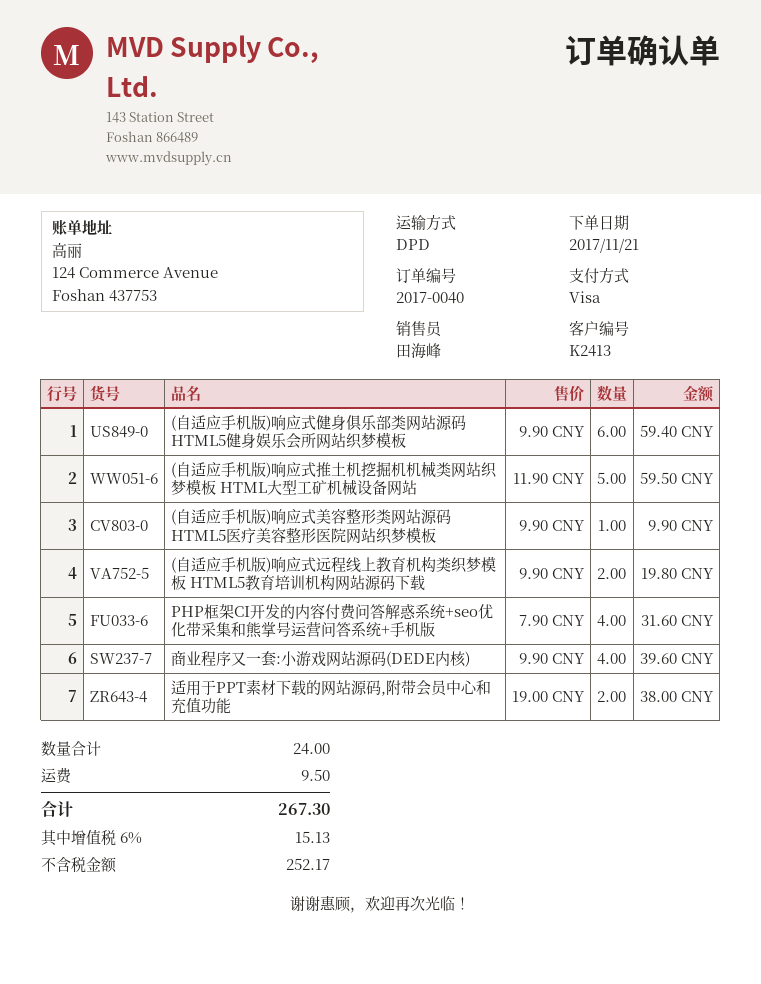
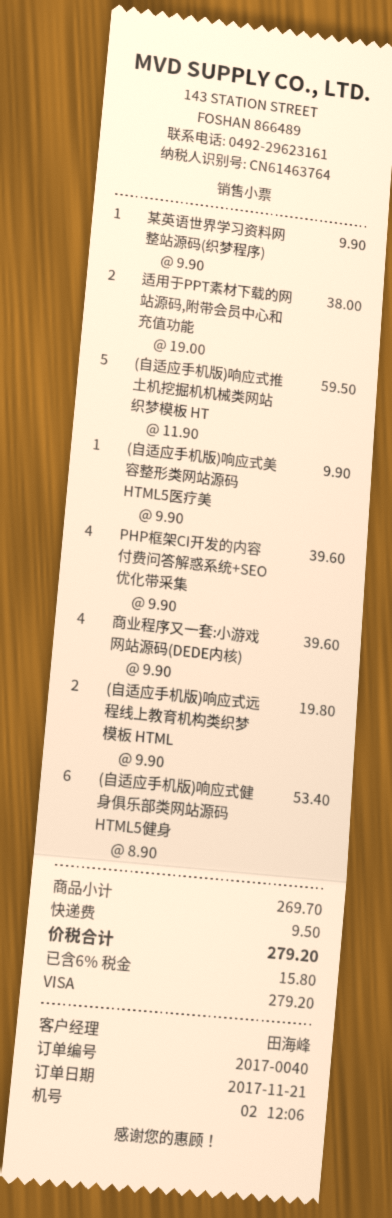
(自适应手机版)响应式健身俱乐部类网站源码 HTML5健身娱乐会所网站织梦模板: 6 x 9.90 = 59.40 -> 6 x 8.90 = 53.40
PHP框架CI开发的内容付费问答解惑系统+seo优化带采集和熊掌号运营问答系统+手机版: 4 x 7.90 = 31.60 -> 4 x 9.90 = 39.60
某英语世界学习资料网整站源码(织梦程序): none -> 1 x 9.90 = 9.90
tax: 6% = 15.13 -> 6% = 15.80
total: 267.30 -> 279.20

